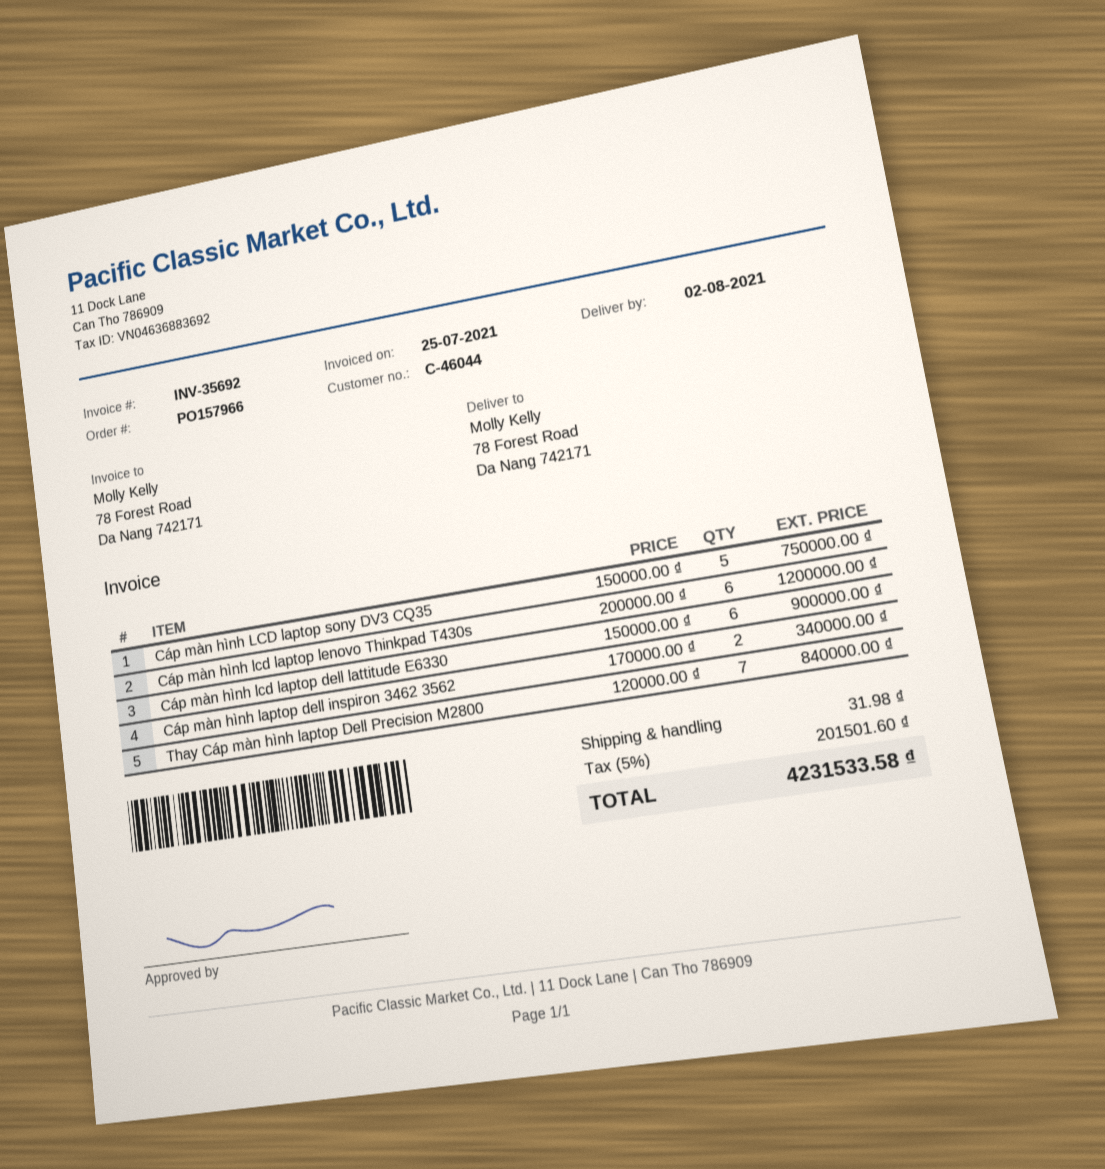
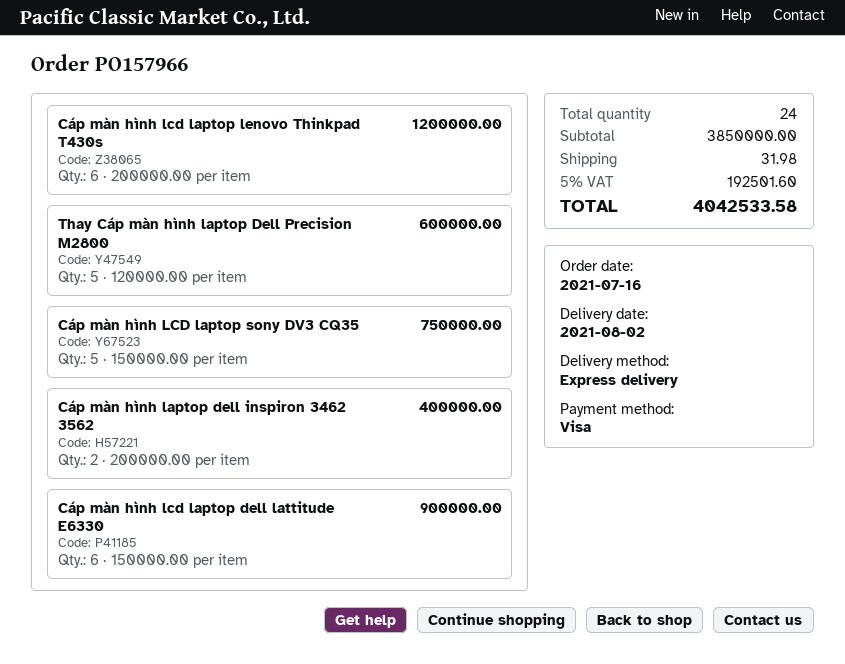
Cáp màn hình laptop dell inspiron 3462 3562: 2 x 170000.00 = 340000.00 -> 2 x 200000.00 = 400000.00
Thay Cáp màn hình laptop Dell Precision M2800: 7 x 120000.00 = 840000.00 -> 5 x 120000.00 = 600000.00
tax: 5% = 201501.60 -> 5% = 192501.60
total: 4231533.58 -> 4042533.58

